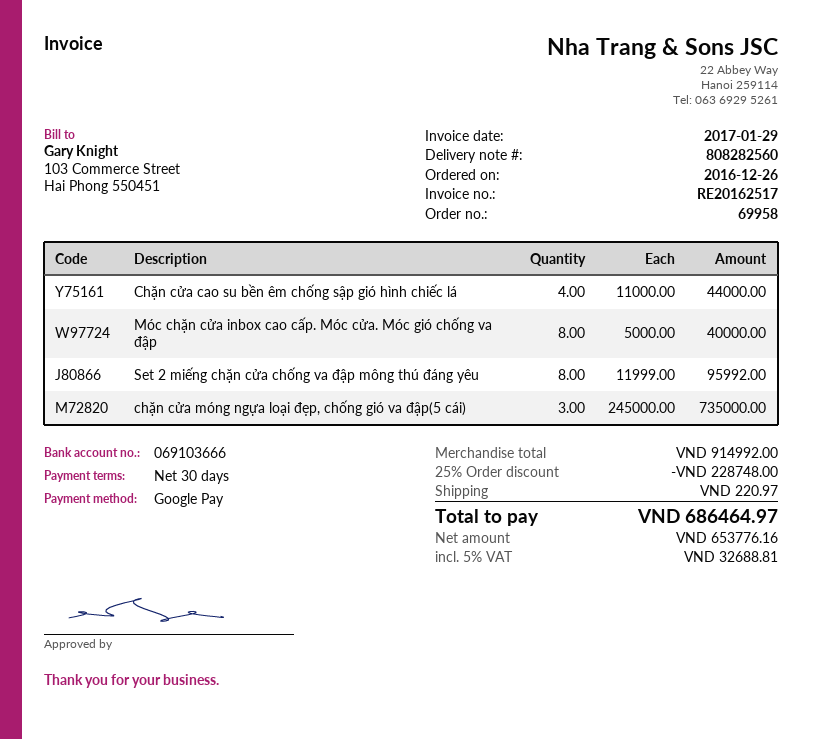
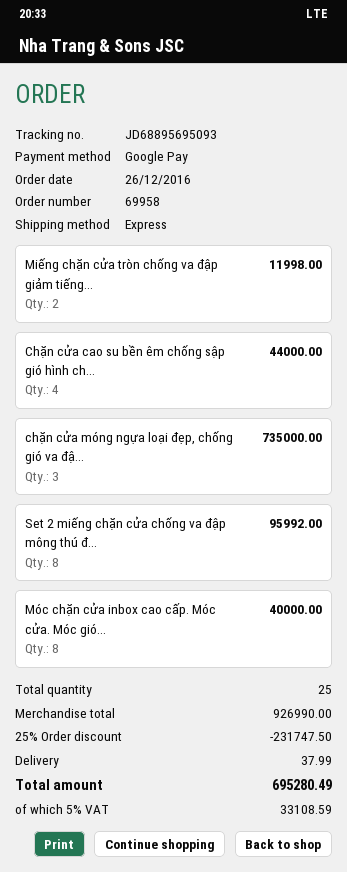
Miếng chặn cửa tròn chống va đập giảm tiếng...: none -> 2 for 11998.00
subtotal: 914992.00 -> 926990.00
discount: 25% = 228748.00 -> 25% = 231747.50
shipping: 220.97 -> 37.99
tax: 5% = 32688.81 -> 5% = 33108.59
total: 686464.97 -> 695280.49

